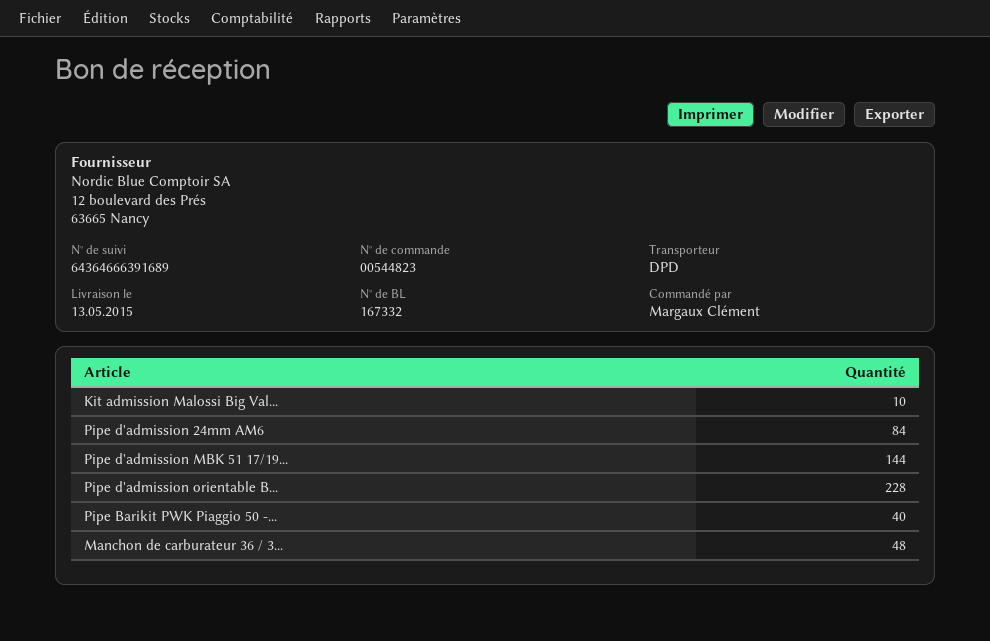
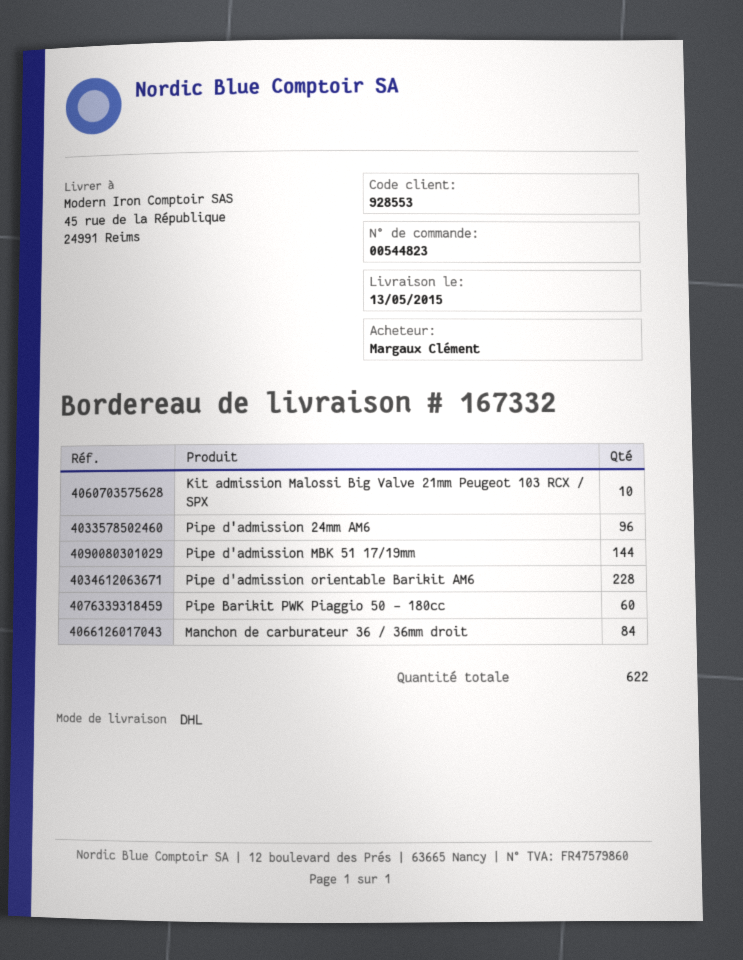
shipping method: DPD -> DHL
Pipe d'admission 24mm AM6: 84 -> 96
Pipe Barikit PWK Piaggio 50 -...: 40 -> 60
Manchon de carburateur 36 / 3...: 48 -> 84

